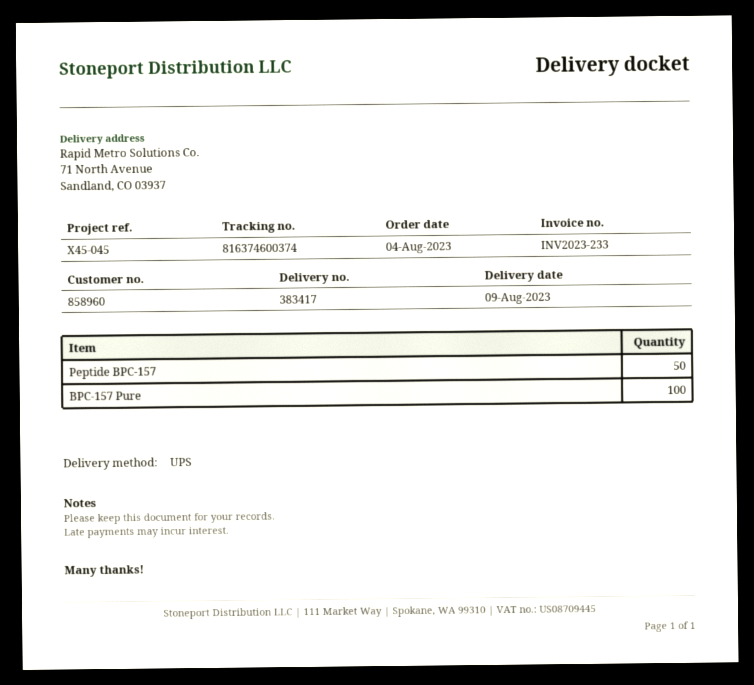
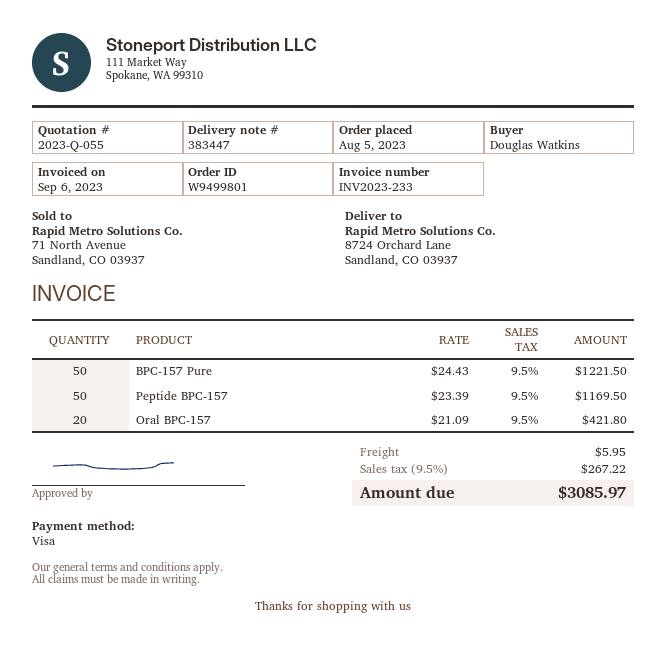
order date: 2023-08-04 -> 2023-08-05
delivery note number: 383417 -> 383447
ship to: 71 North Avenue, Sandland, CO 03937 -> 8724 Orchard Lane, Sandland, CO 03937
BPC-157 Pure: 100 -> 50
Oral BPC-157: none -> 20

